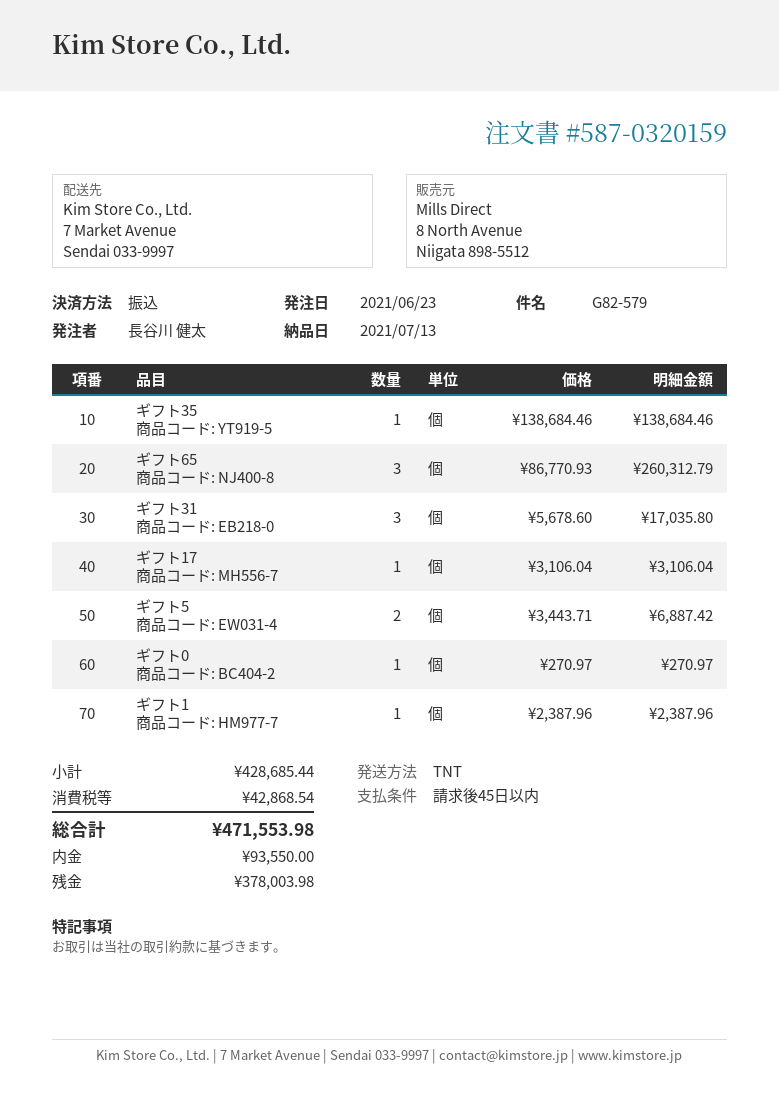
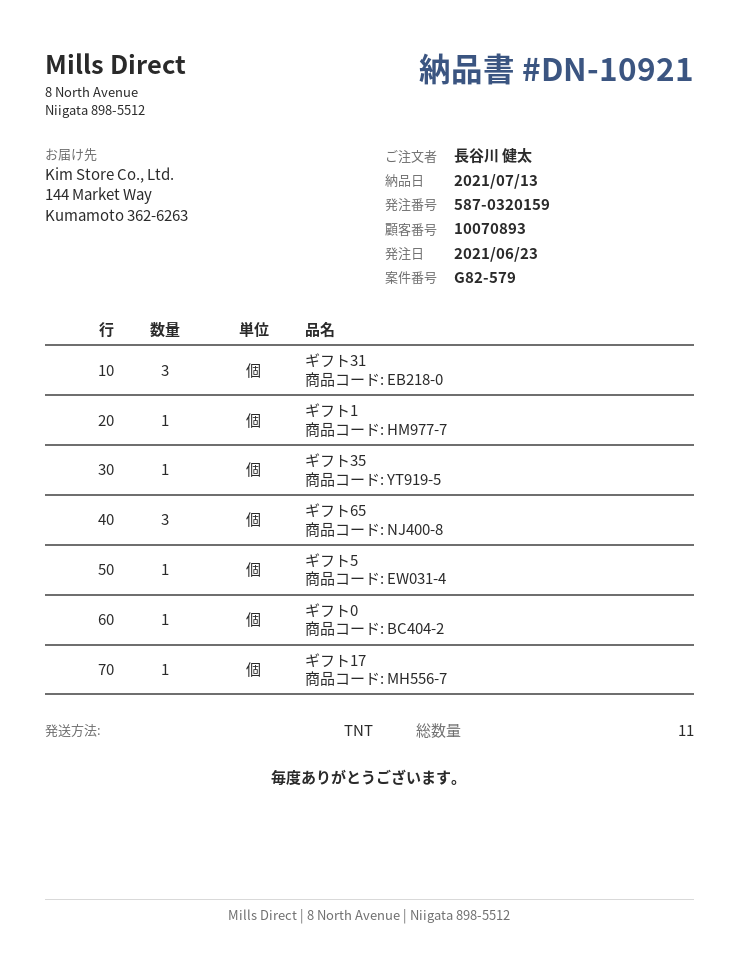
ship to: 7 Market Avenue, Sendai 033-9997 -> 144 Market Way, Kumamoto 362-6263
ギフト5: 2 -> 1

